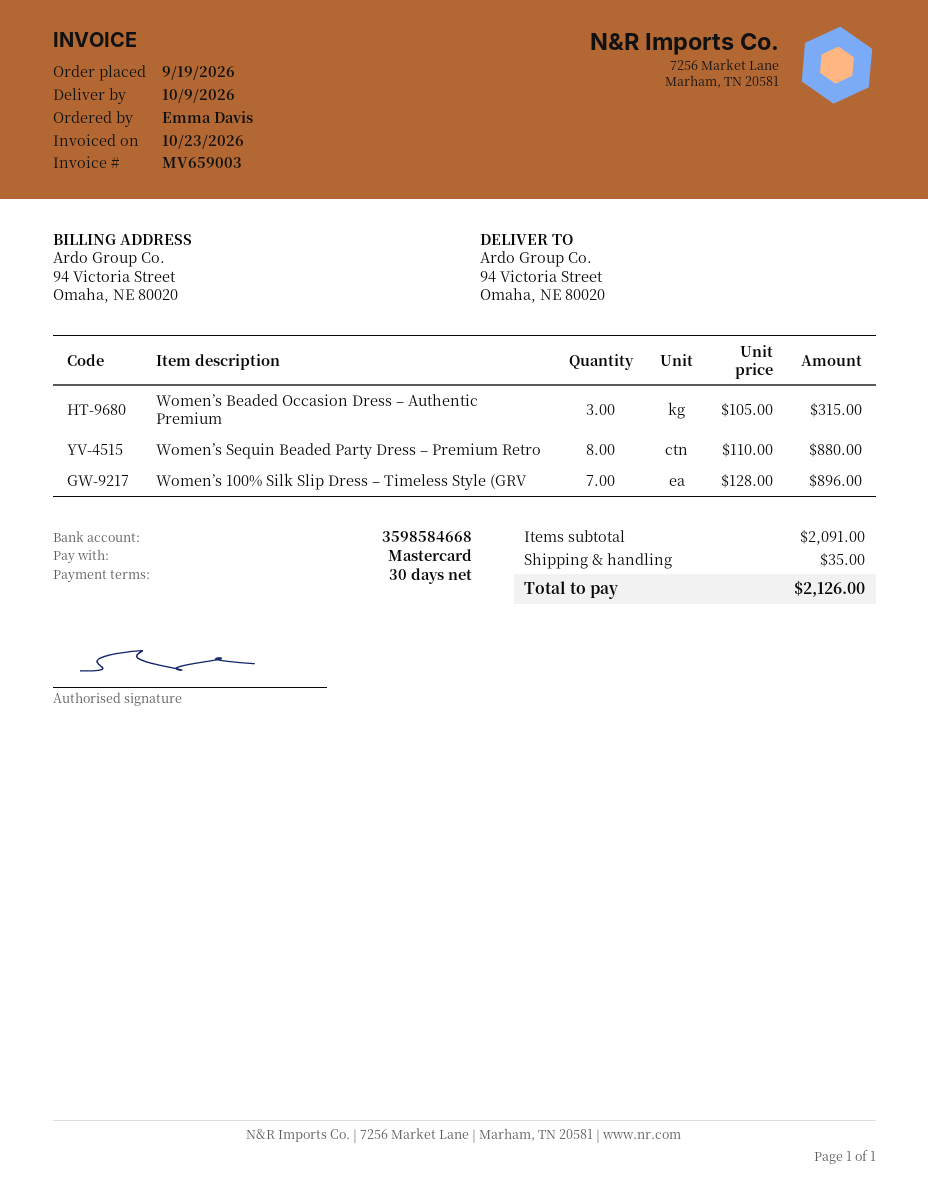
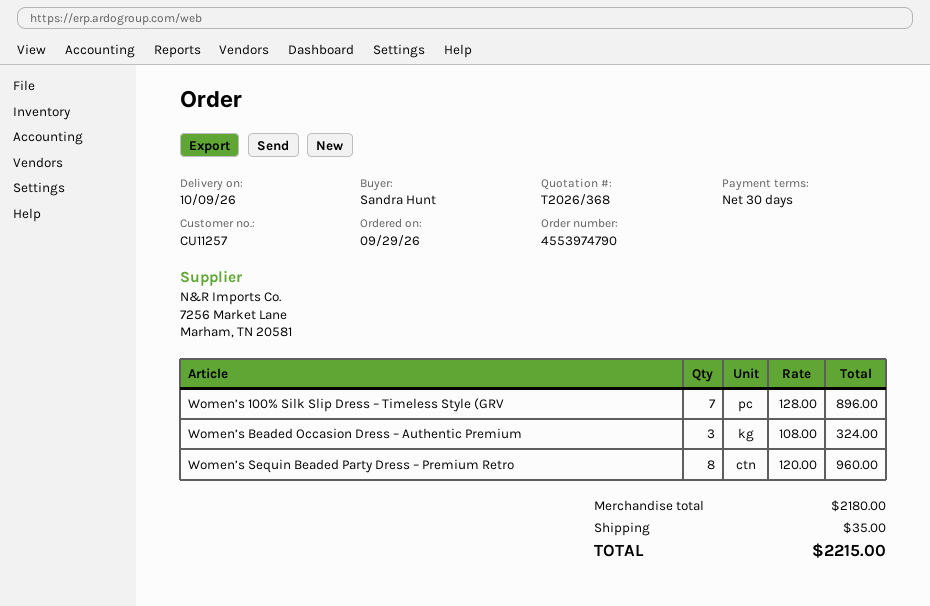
order date: 2026-09-19 -> 2026-09-29
ordered by: Emma Davis -> Sandra Hunt
Women’s Beaded Occasion Dress – Authentic Premium: 3 x 105.00 = 315.00 -> 3 x 108.00 = 324.00
Women’s Sequin Beaded Party Dress – Premium Retro: 8 x 110.00 = 880.00 -> 8 x 120.00 = 960.00
subtotal: 2091.00 -> 2180.00
total: 2126.00 -> 2215.00

